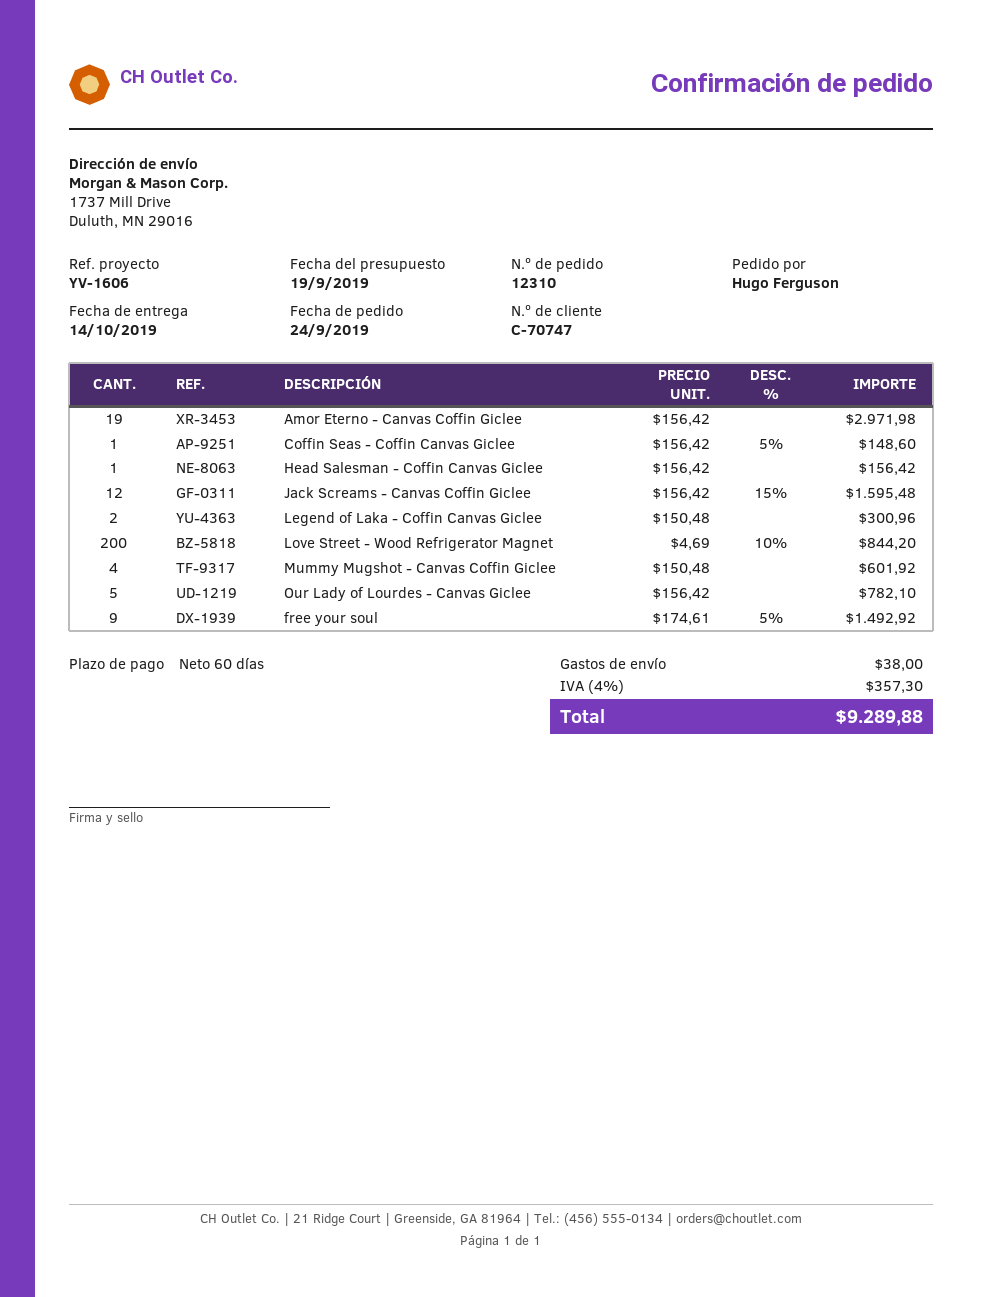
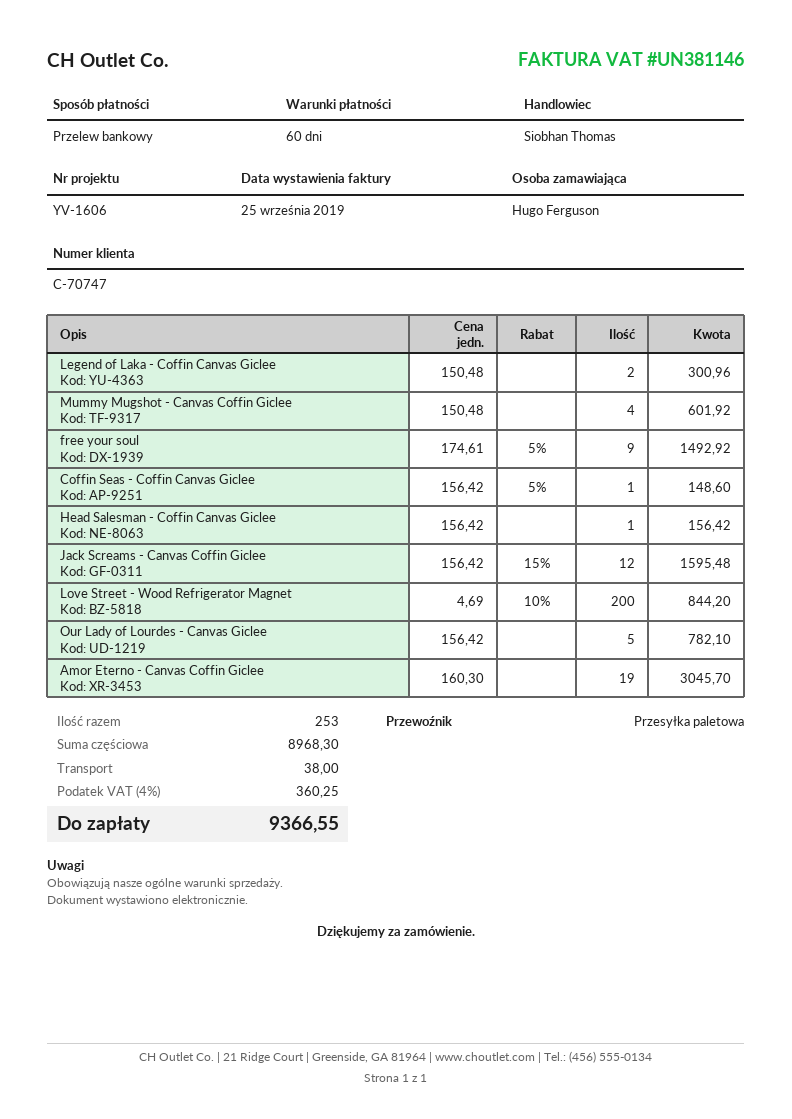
Amor Eterno - Canvas Coffin Giclee: 19 x 156.42 = 2971.98 -> 19 x 160.30 = 3045.70
tax: 4% = 357.30 -> 4% = 360.25
total: 9289.88 -> 9366.55

